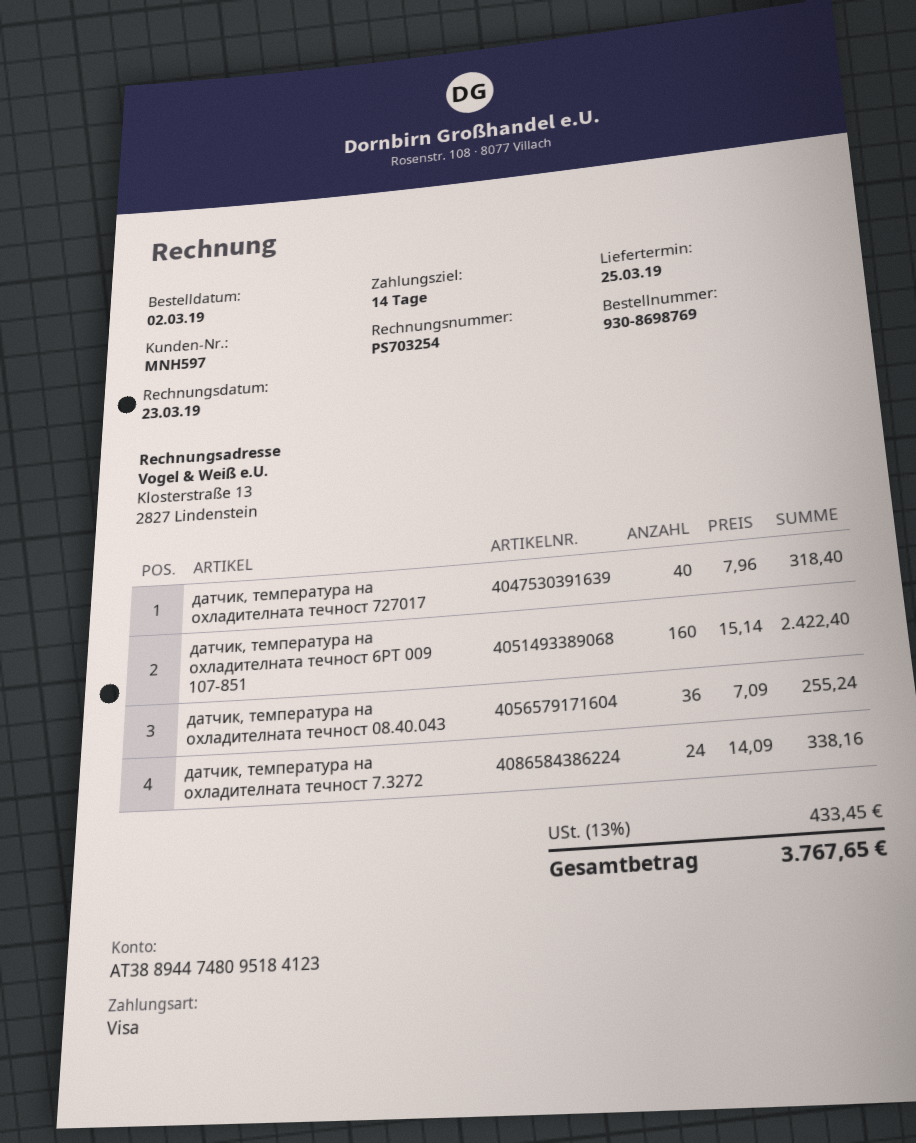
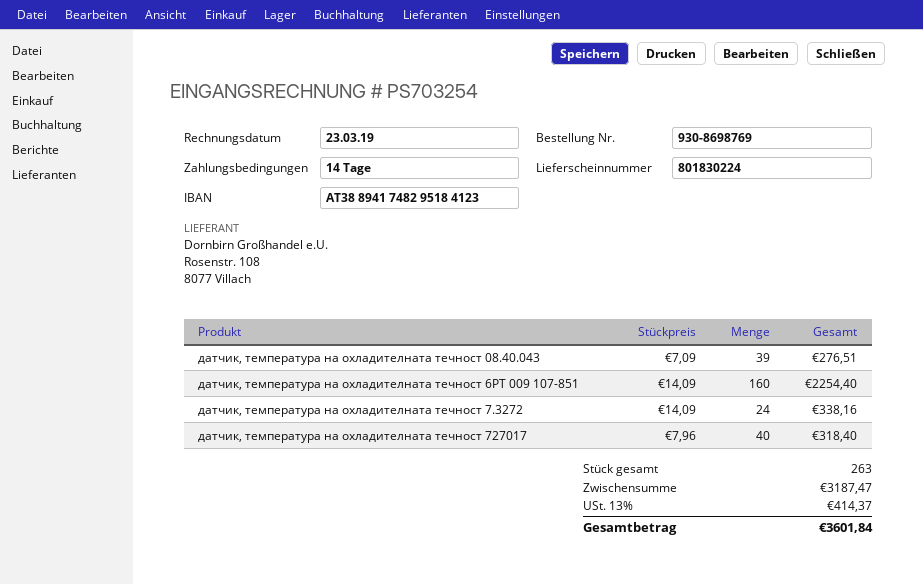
bank account: AT388944748095184123 -> AT388941748295184123
датчик, температура на охладителната течност 6PT 009 107-851: 160 x 15.14 = 2422.40 -> 160 x 14.09 = 2254.40
датчик, температура на охладителната течност 08.40.043: 36 x 7.09 = 255.24 -> 39 x 7.09 = 276.51
tax: 13% = 433.45 -> 13% = 414.37
total: 3767.65 -> 3601.84

